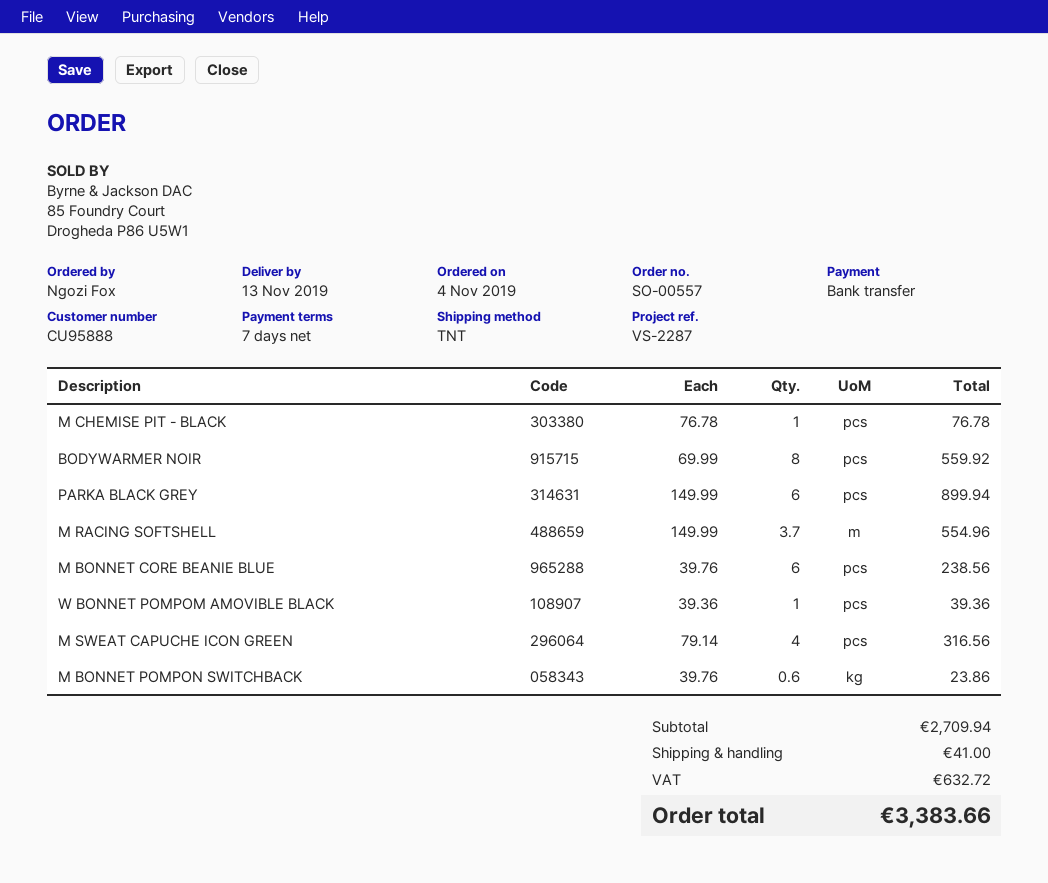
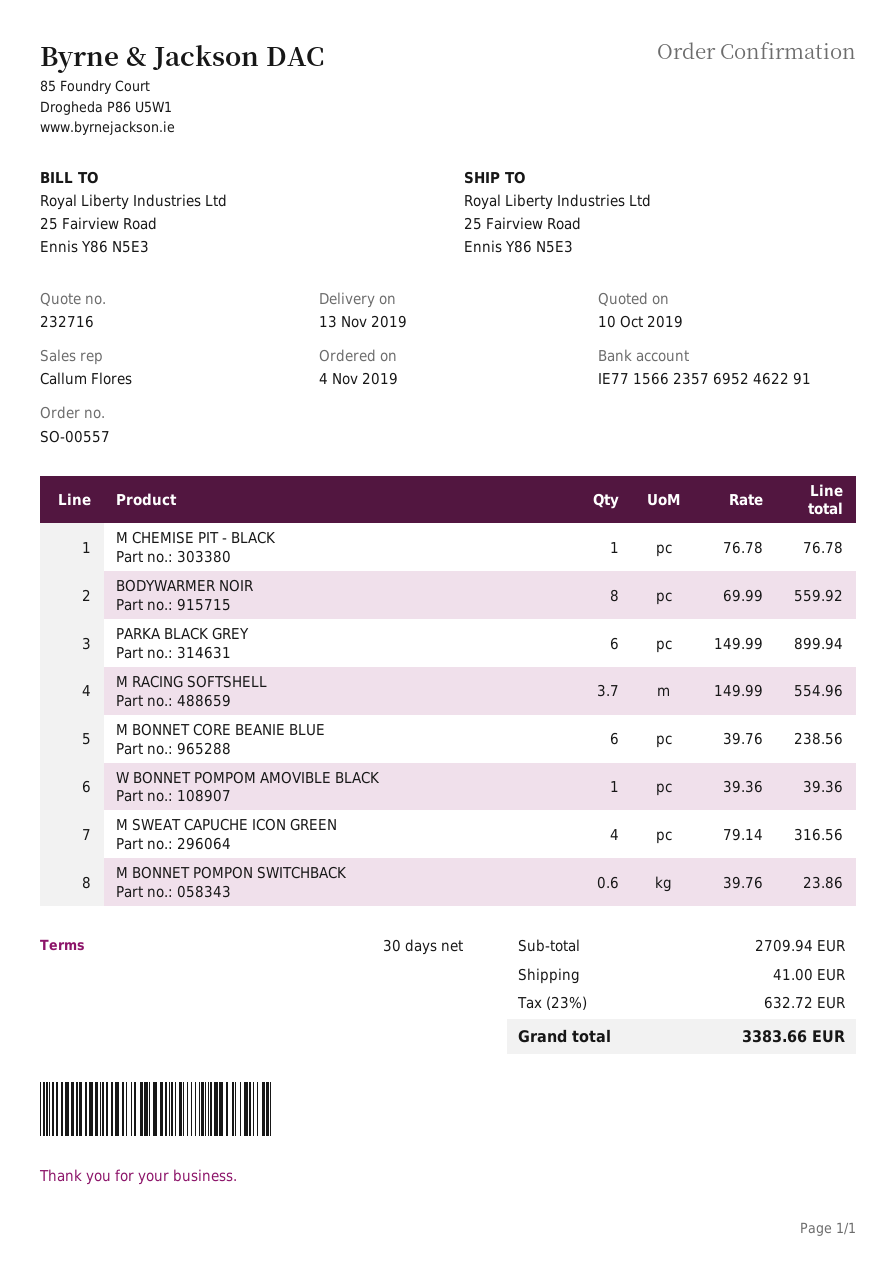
payment terms: 7 days -> 30 days

